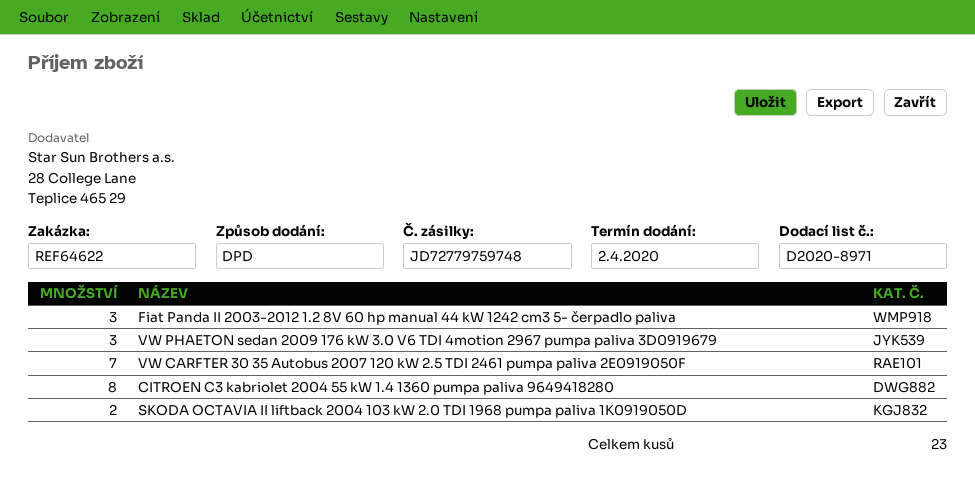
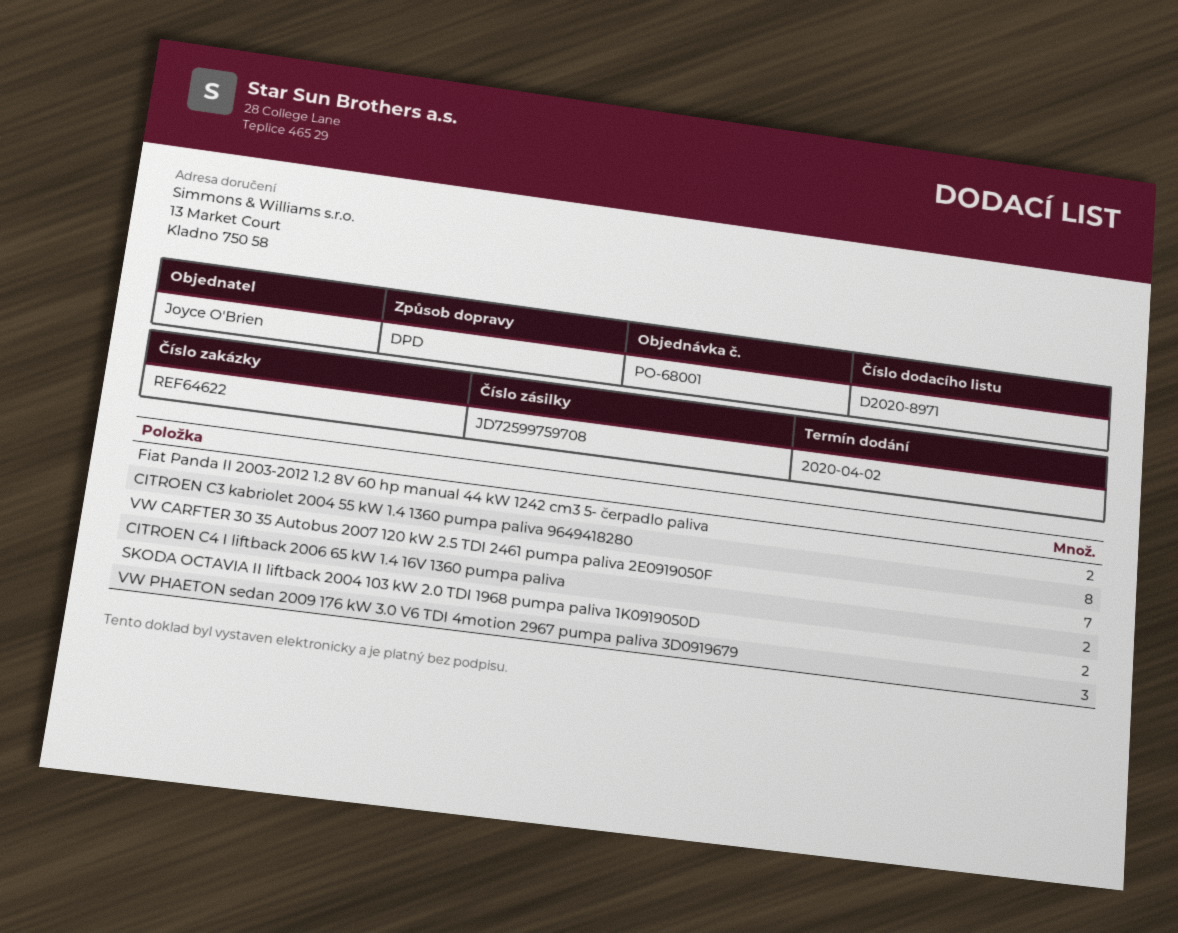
tracking number: JD72779759748 -> JD72599759708
Fiat Panda II 2003-2012 1.2 8V 60 hp manual 44 kW 1242 cm3 5- čerpadlo paliva: 3 -> 2
CITROEN C4 I liftback 2006 65 kW 1.4 16V 1360 pumpa paliva: none -> 2

